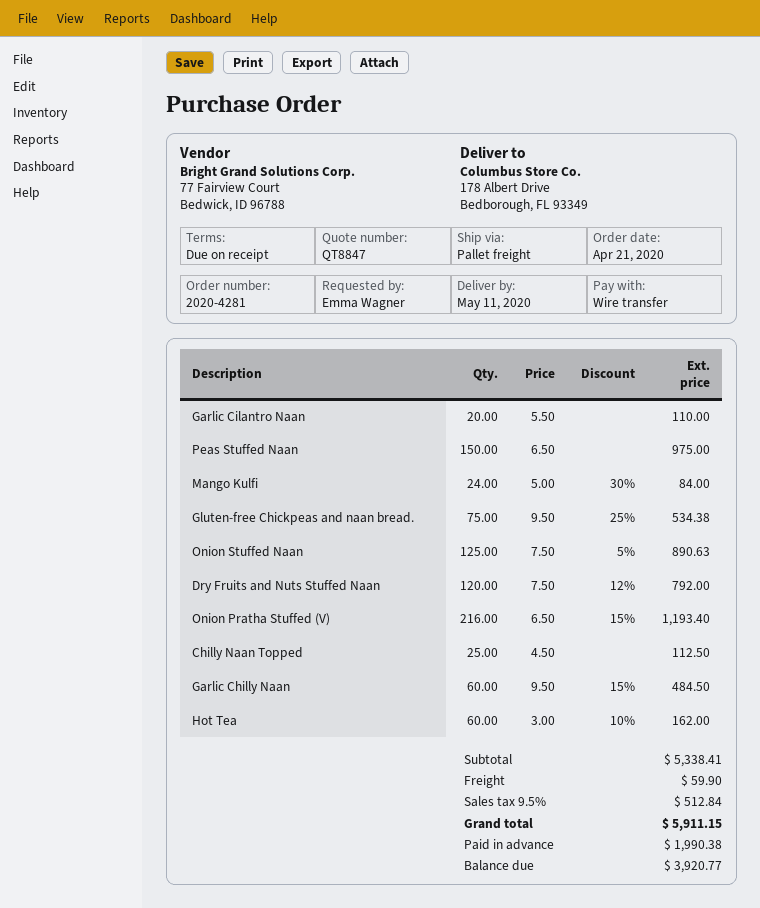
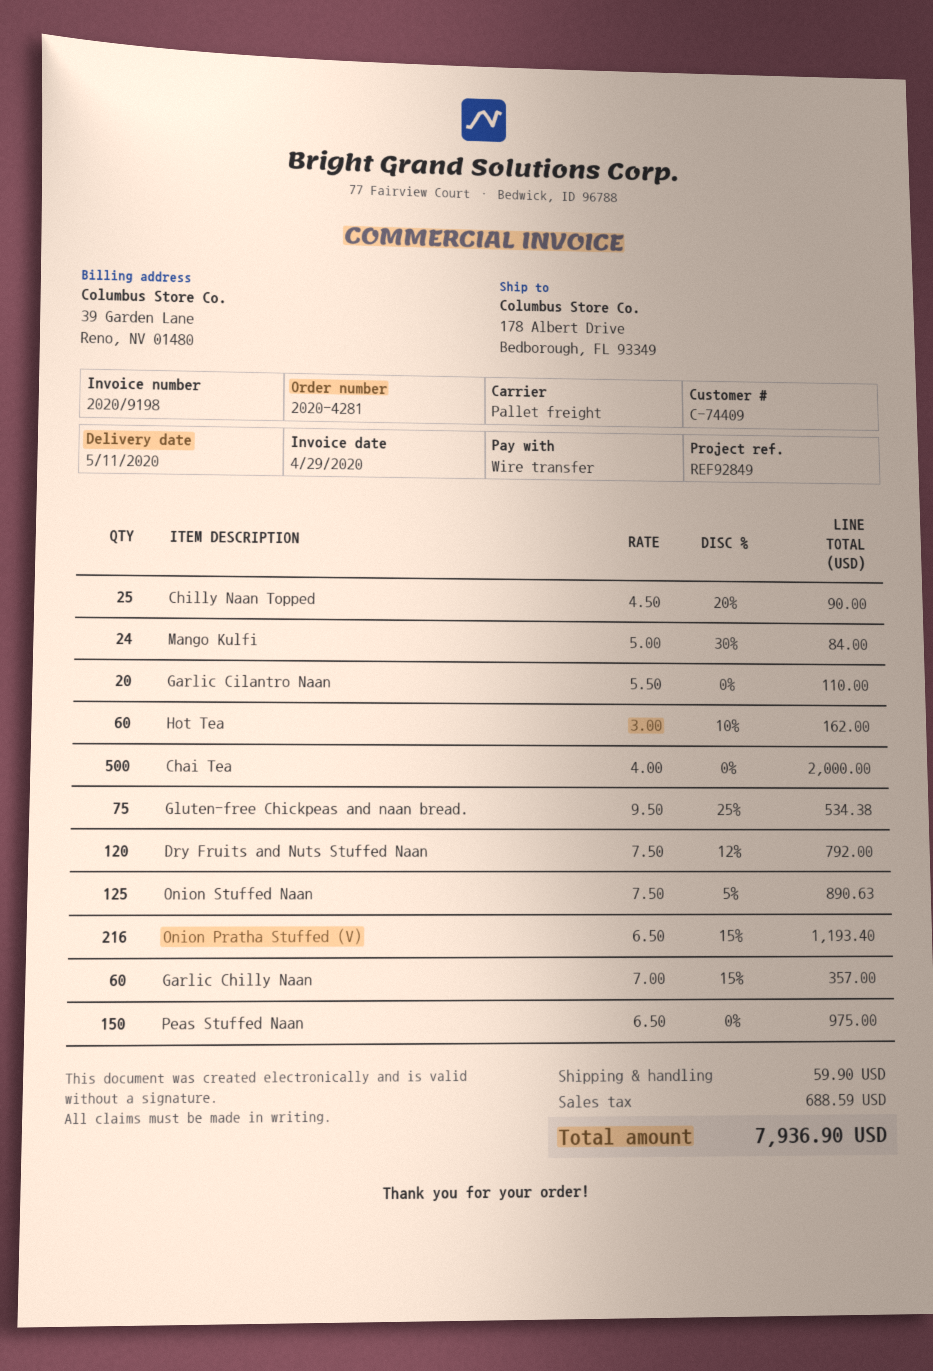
Chilly Naan Topped: 25 x 4.50 = 112.50 -> 25 x 4.50 - 20% = 90.00
Garlic Chilly Naan: 60 x 9.50 - 15% = 484.50 -> 60 x 7.00 - 15% = 357.00
Chai Tea: none -> 500 x 4.00 = 2000.00
tax: 512.84 -> 688.59
total: 5911.15 -> 7936.90

